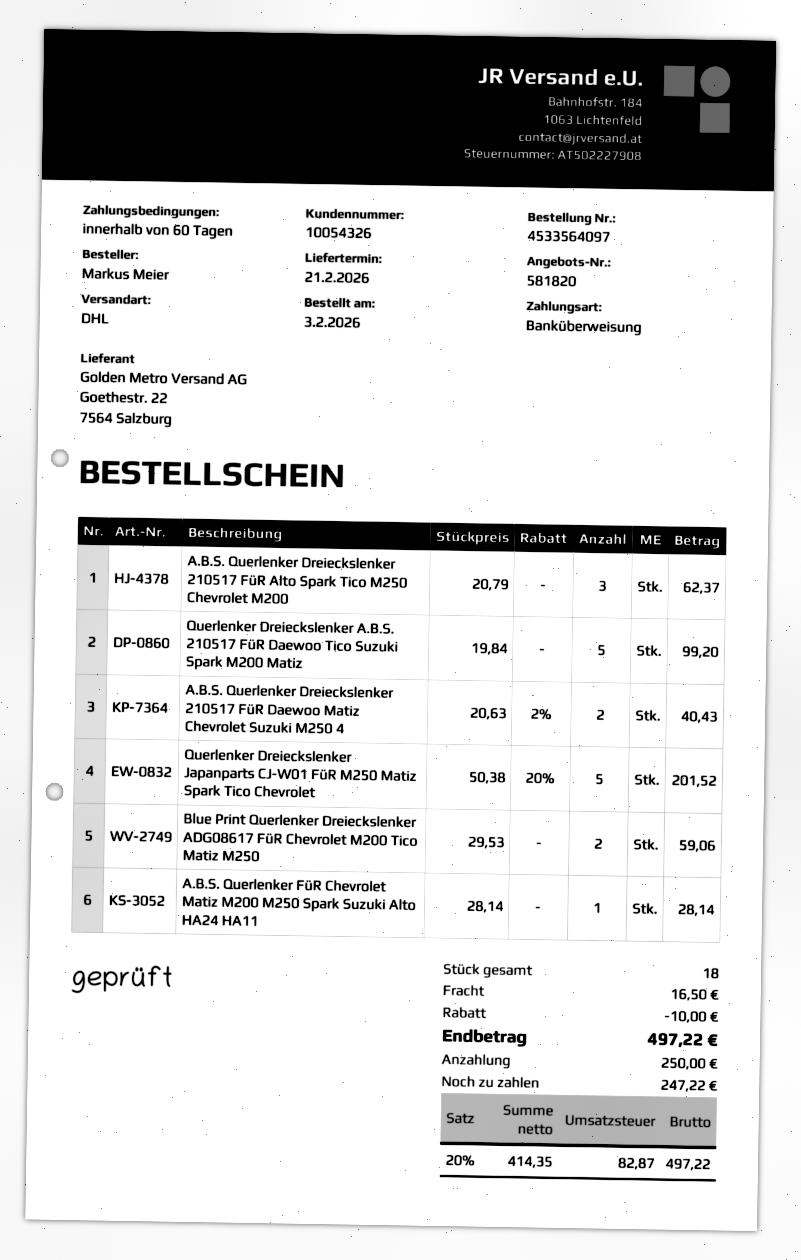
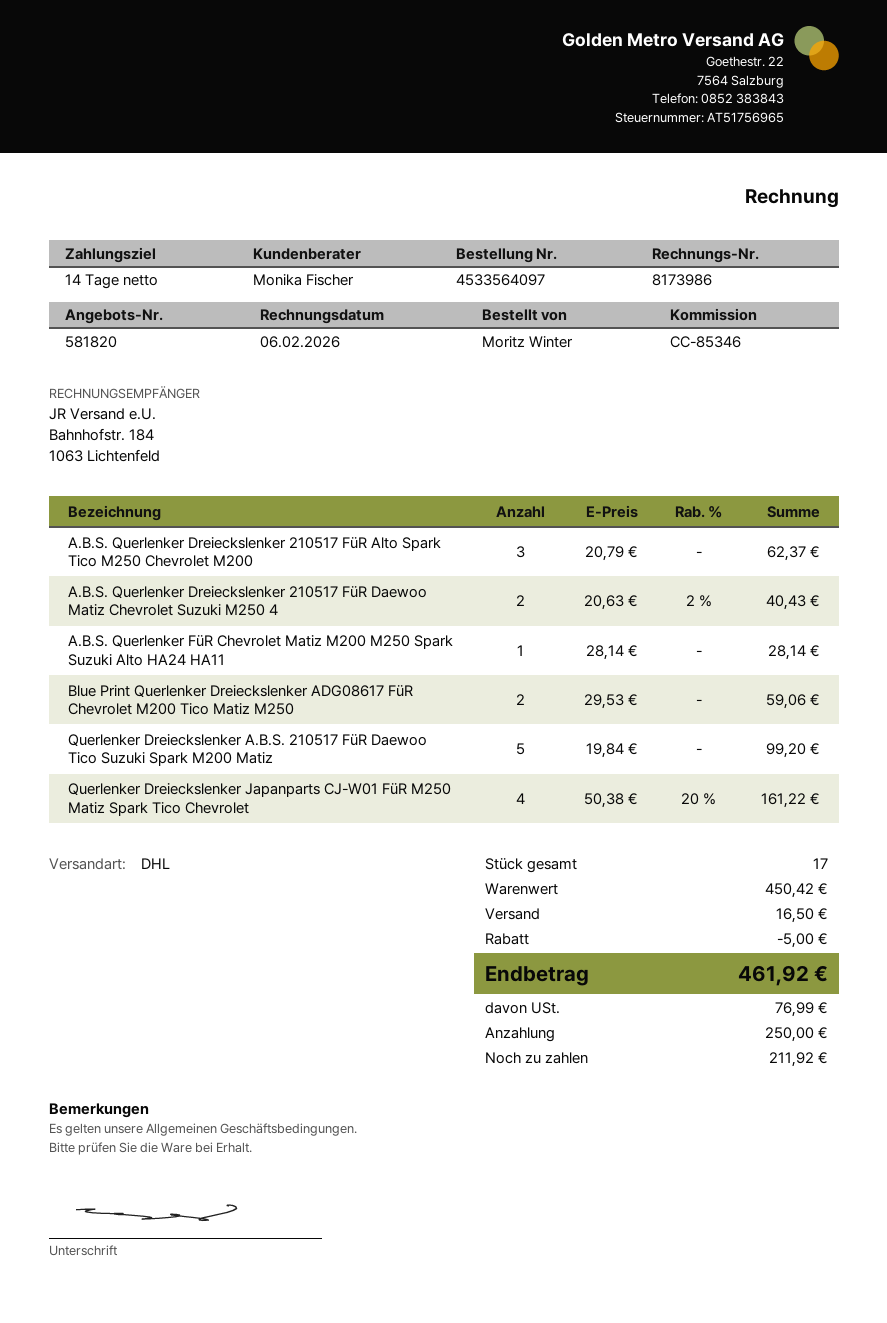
payment terms: 60 days -> 14 days
ordered by: Markus Meier -> Moritz Winter
Querlenker Dreieckslenker Japanparts CJ-W01 FüR M250 Matiz Spark Tico Chevrolet: 5 x 50.38 - 20% = 201.52 -> 4 x 50.38 - 20% = 161.22
total quantity: 18 -> 17
discount: 10.00 -> 5.00
tax: 82.87 -> 76.99
total: 497.22 -> 461.92
balance: 247.22 -> 211.92

